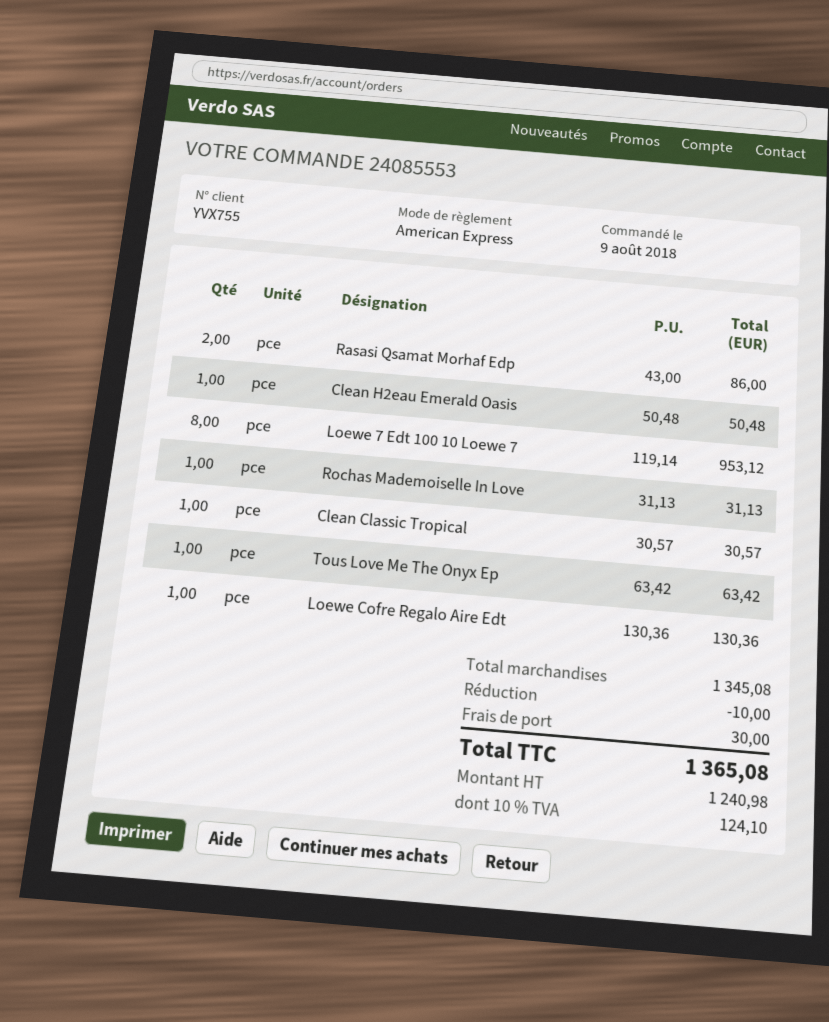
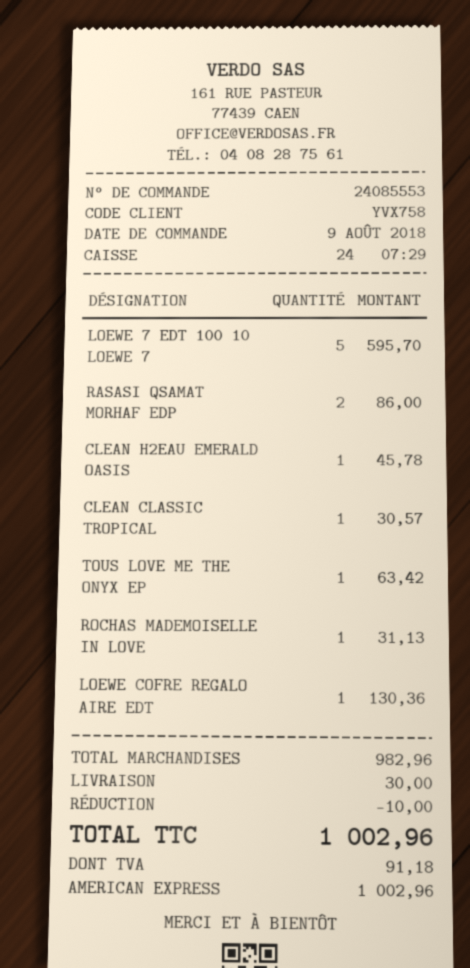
customer number: YVX755 -> YVX758
Clean H2eau Emerald Oasis: 1 for 50.48 -> 1 for 45.78
Loewe 7 Edt 100 10 Loewe 7: 8 for 953.12 -> 5 for 595.70
subtotal: 1345.08 -> 982.96
tax: 124.10 -> 91.18
total: 1365.08 -> 1002.96

